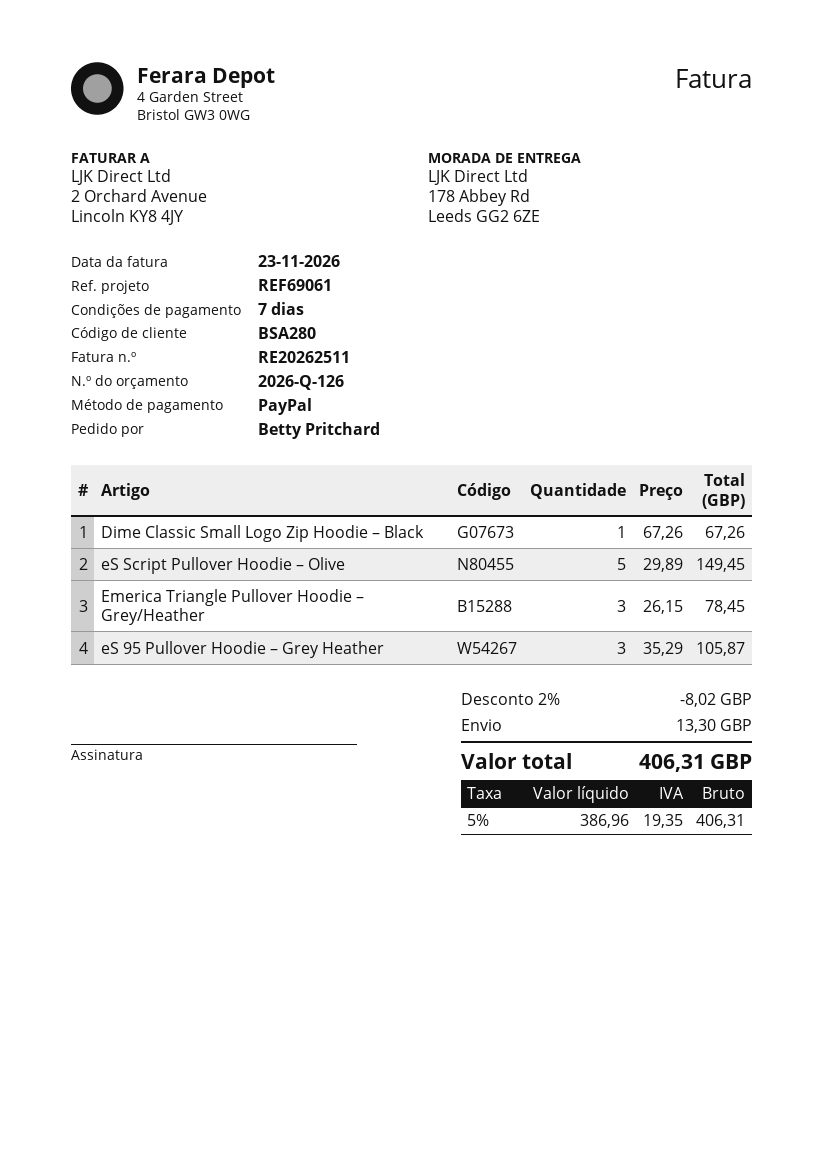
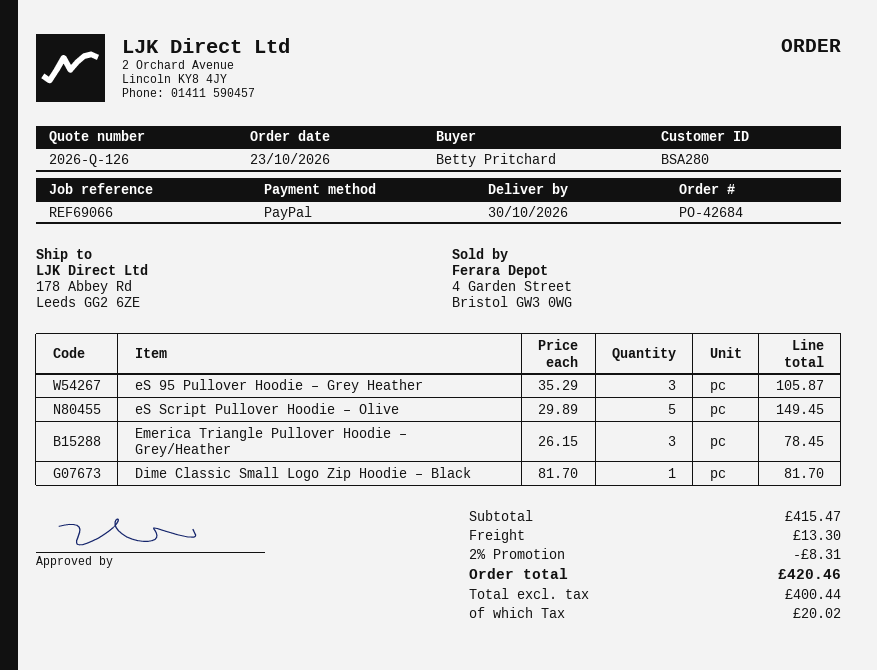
reference: REF69061 -> REF69066
Dime Classic Small Logo Zip Hoodie – Black: 1 x 67.26 = 67.26 -> 1 x 81.70 = 81.70
discount: 2% = 8.02 -> 2% = 8.31
net: 386.96 -> 400.44
tax: 19.35 -> 20.02
total: 406.31 -> 420.46

